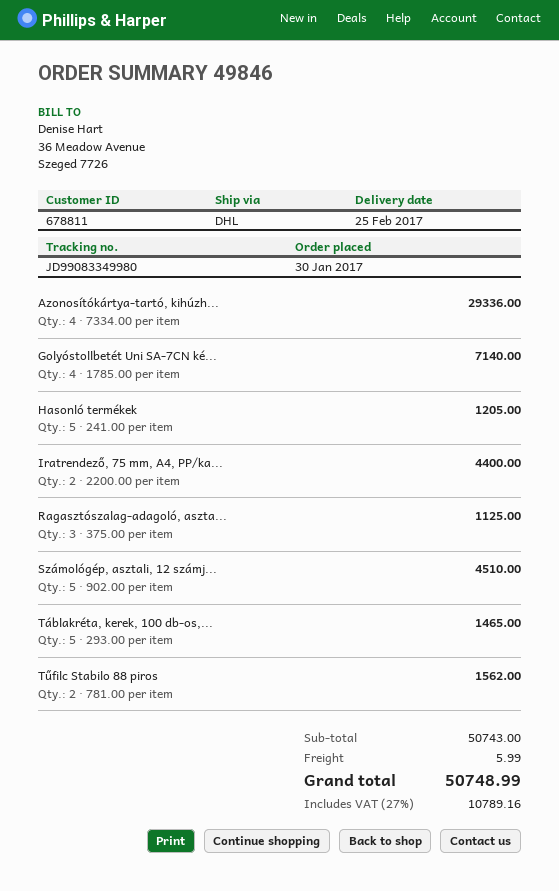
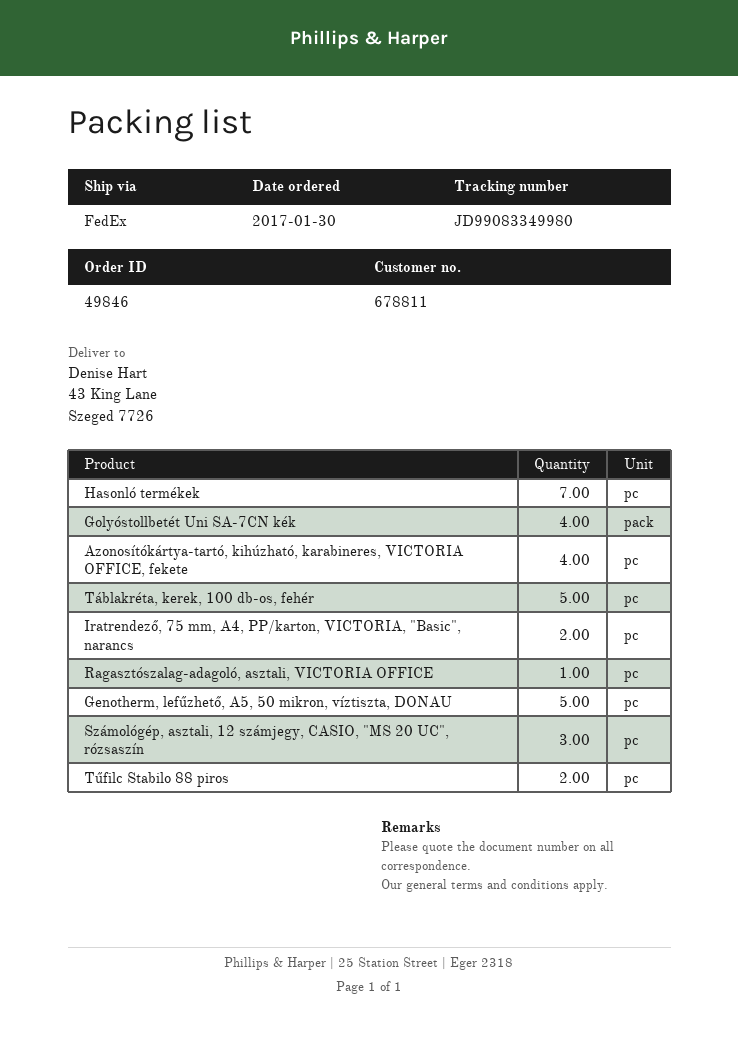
shipping method: DHL -> FedEx
Hasonló termékek: 5 -> 7
Ragasztószalag-adagoló, aszta...: 3 -> 1
Számológép, asztali, 12 számj...: 5 -> 3
Genotherm, lefűzhető, A5, 50 mikron, víztiszta, DONAU: none -> 5

